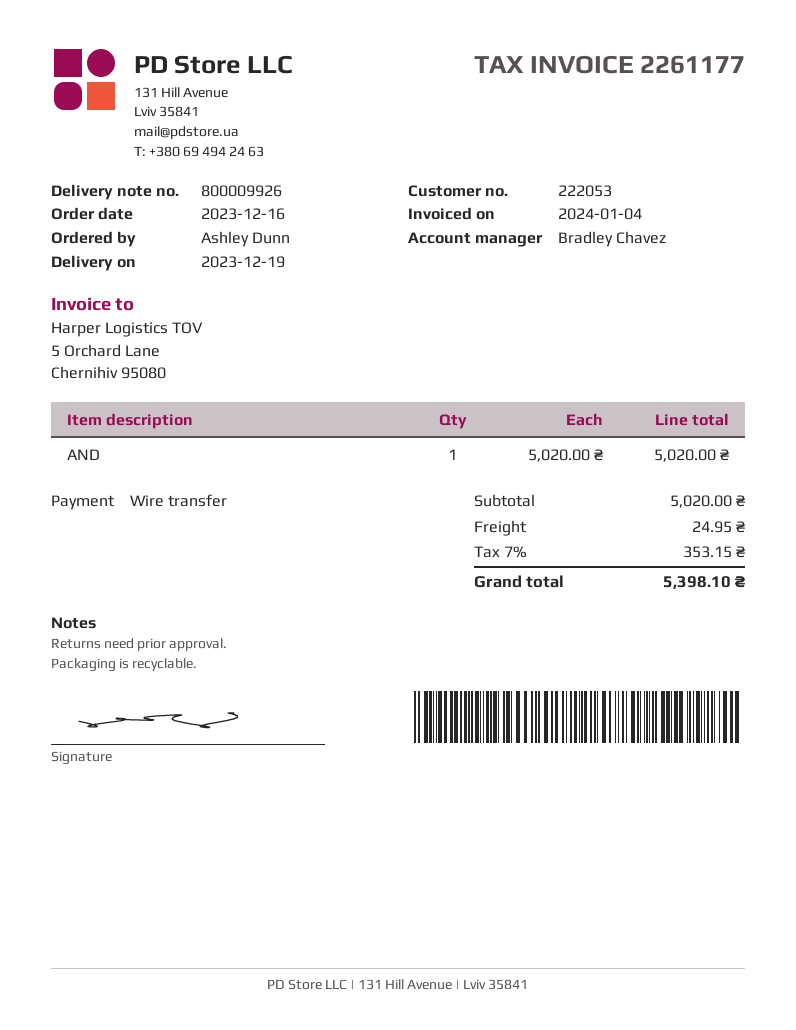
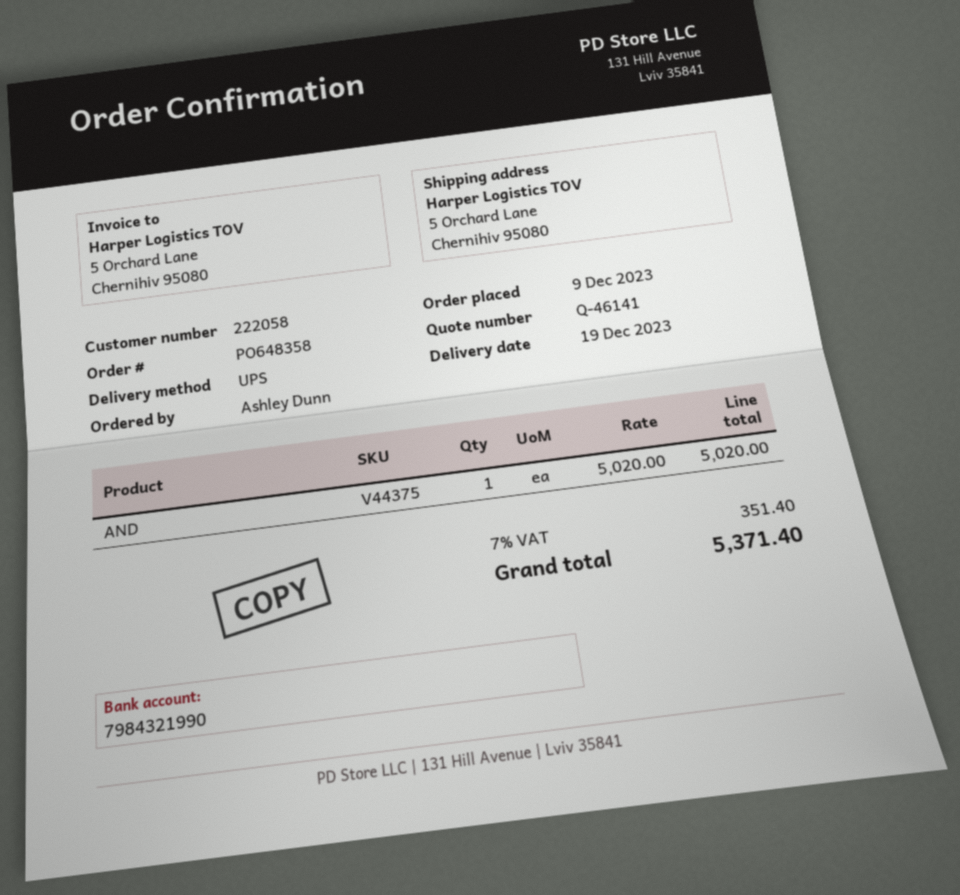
order date: 2023-12-16 -> 2023-12-09
customer number: 222053 -> 222058
shipping: 24.95 -> none
tax: 7% = 353.15 -> 7% = 351.40
total: 5398.10 -> 5371.40

